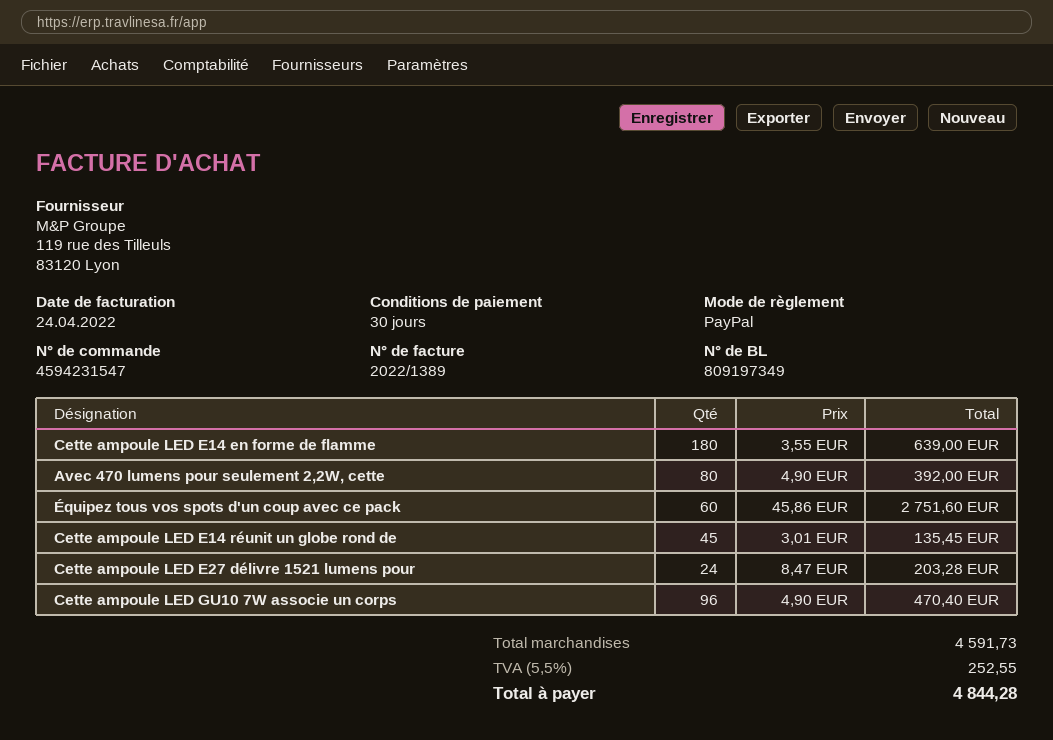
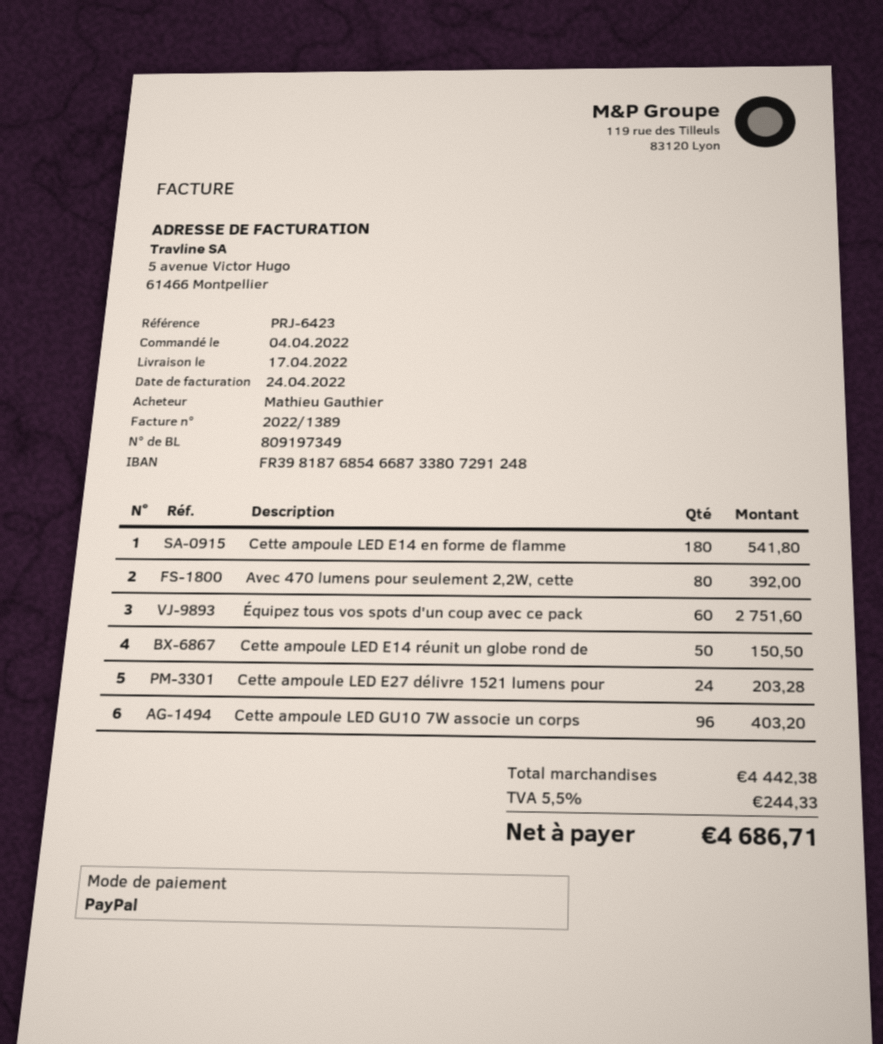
Cette ampoule LED E14 en forme de flamme: 180 for 639.00 -> 180 for 541.80
Cette ampoule LED E14 réunit un globe rond de: 45 for 135.45 -> 50 for 150.50
Cette ampoule LED GU10 7W associe un corps: 96 for 470.40 -> 96 for 403.20
subtotal: 4591.73 -> 4442.38
tax: 5.5% = 252.55 -> 5.5% = 244.33
total: 4844.28 -> 4686.71

